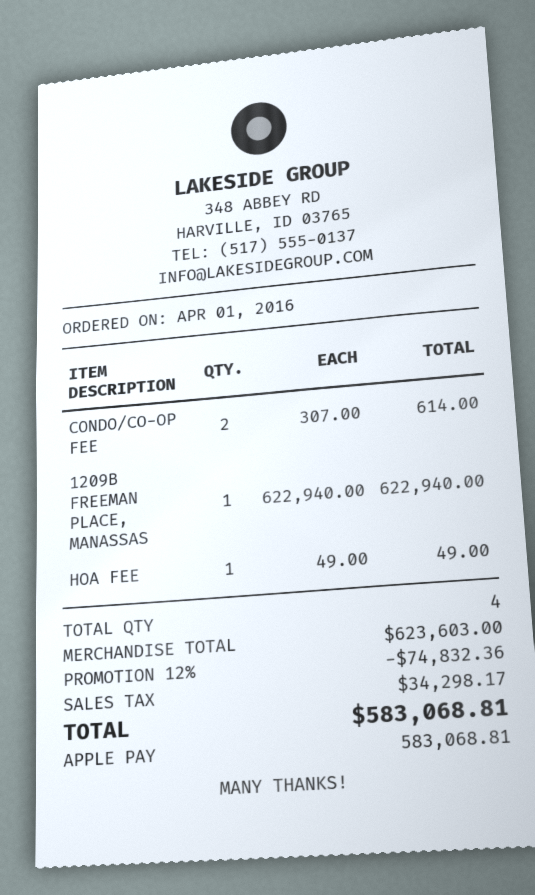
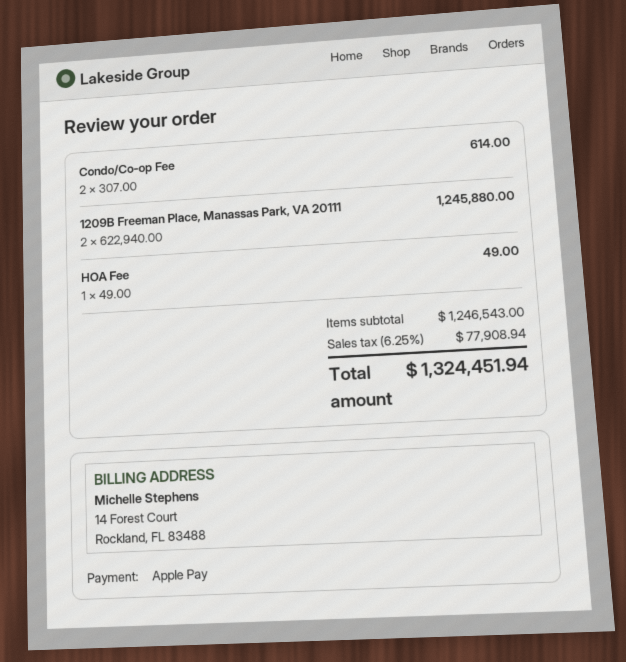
1209B FREEMAN PLACE, MANASSAS: 1 x 622940.00 = 622940.00 -> 2 x 622940.00 = 1245880.00
subtotal: 623603.00 -> 1246543.00
discount: 12% = 74832.36 -> none
tax: 34298.17 -> 77908.94
total: 583068.81 -> 1324451.94

